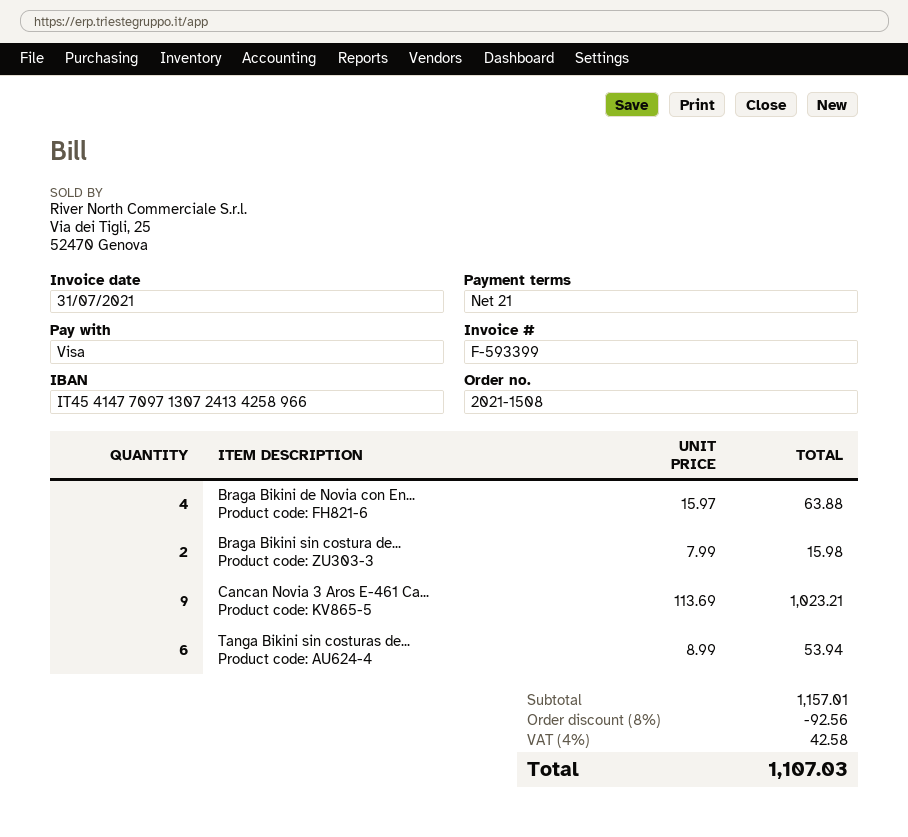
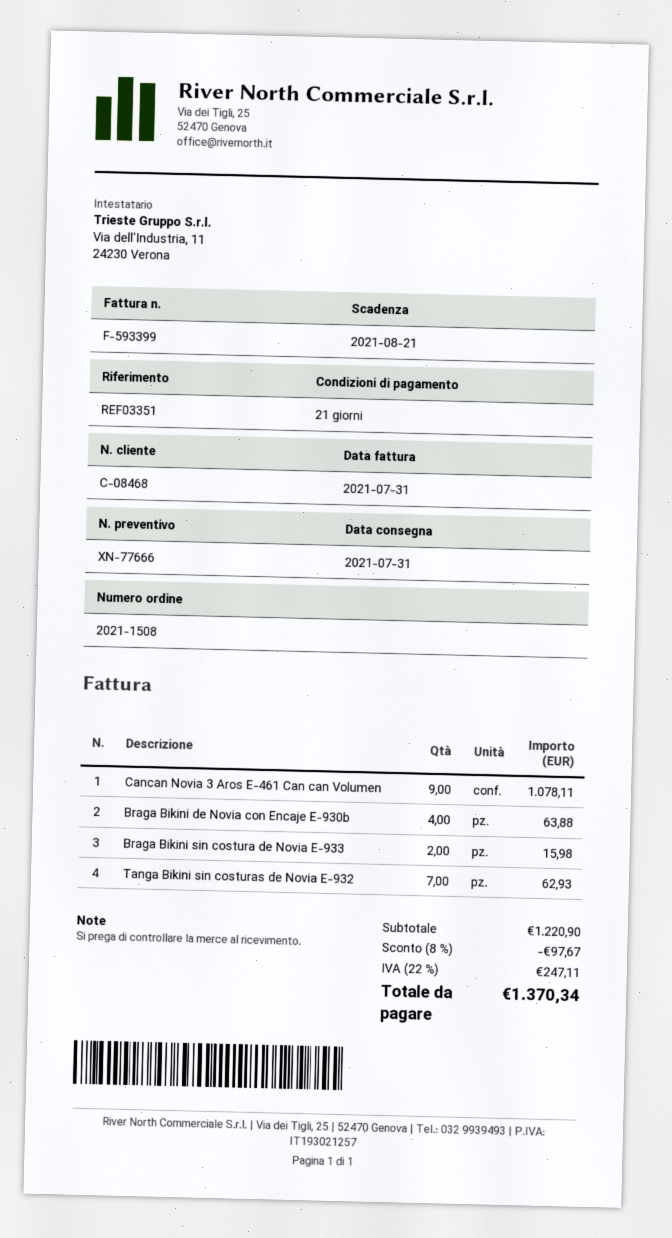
Cancan Novia 3 Aros E-461 Ca...: 9 for 1023.21 -> 9 for 1078.11
Tanga Bikini sin costuras de...: 6 for 53.94 -> 7 for 62.93
subtotal: 1157.01 -> 1220.90
discount: 8% = 92.56 -> 8% = 97.67
tax: 4% = 42.58 -> 22% = 247.11
total: 1107.03 -> 1370.34

